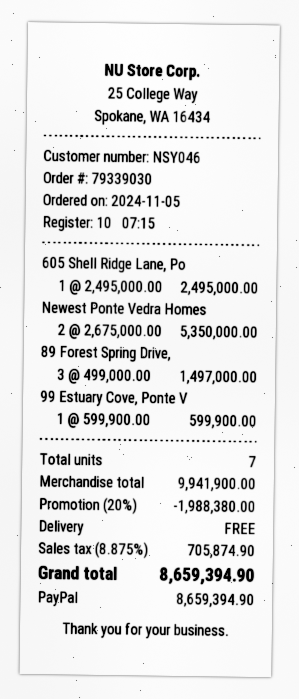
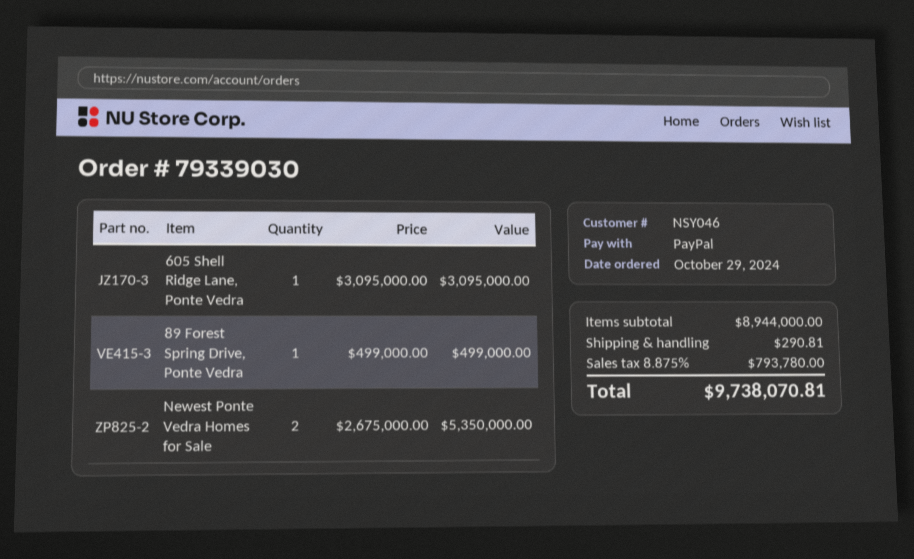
order date: 2024-11-05 -> 2024-10-29
605 Shell Ridge Lane, Po: 1 x 2495000.00 = 2495000.00 -> 1 x 3095000.00 = 3095000.00
89 Forest Spring Drive,: 3 x 499000.00 = 1497000.00 -> 1 x 499000.00 = 499000.00
99 Estuary Cove, Ponte V: 1 x 599900.00 = 599900.00 -> none
subtotal: 9941900.00 -> 8944000.00
discount: 20% = 1988380.00 -> none
shipping: 0.00 -> 290.81
tax: 8.875% = 705874.90 -> 8.875% = 793780.00
total: 8659394.90 -> 9738070.81

